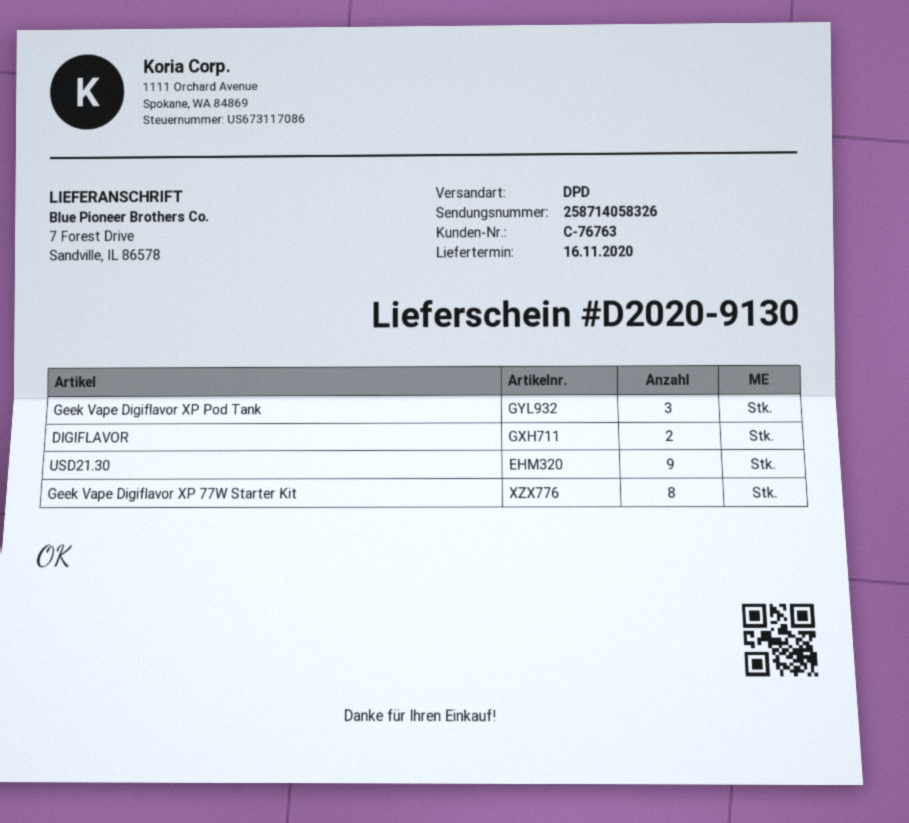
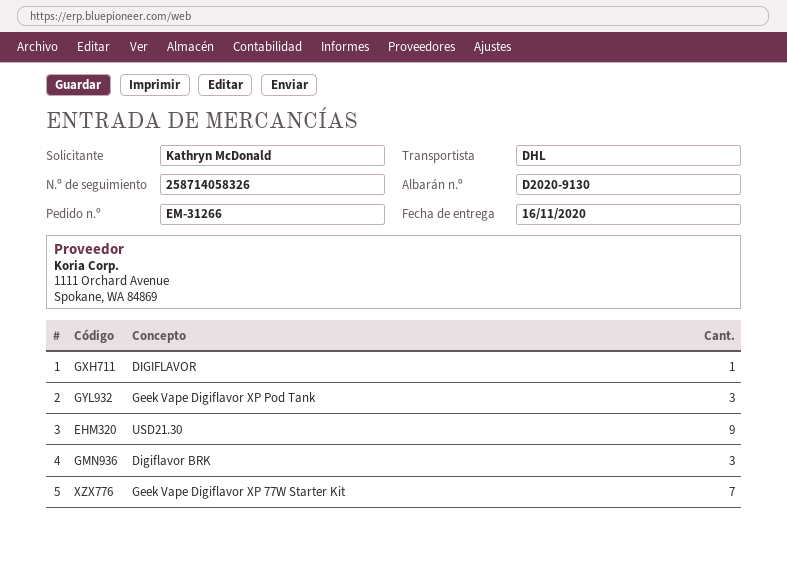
shipping method: DPD -> DHL
DIGIFLAVOR: 2 -> 1
Geek Vape Digiflavor XP 77W Starter Kit: 8 -> 7
Digiflavor BRK: none -> 3

